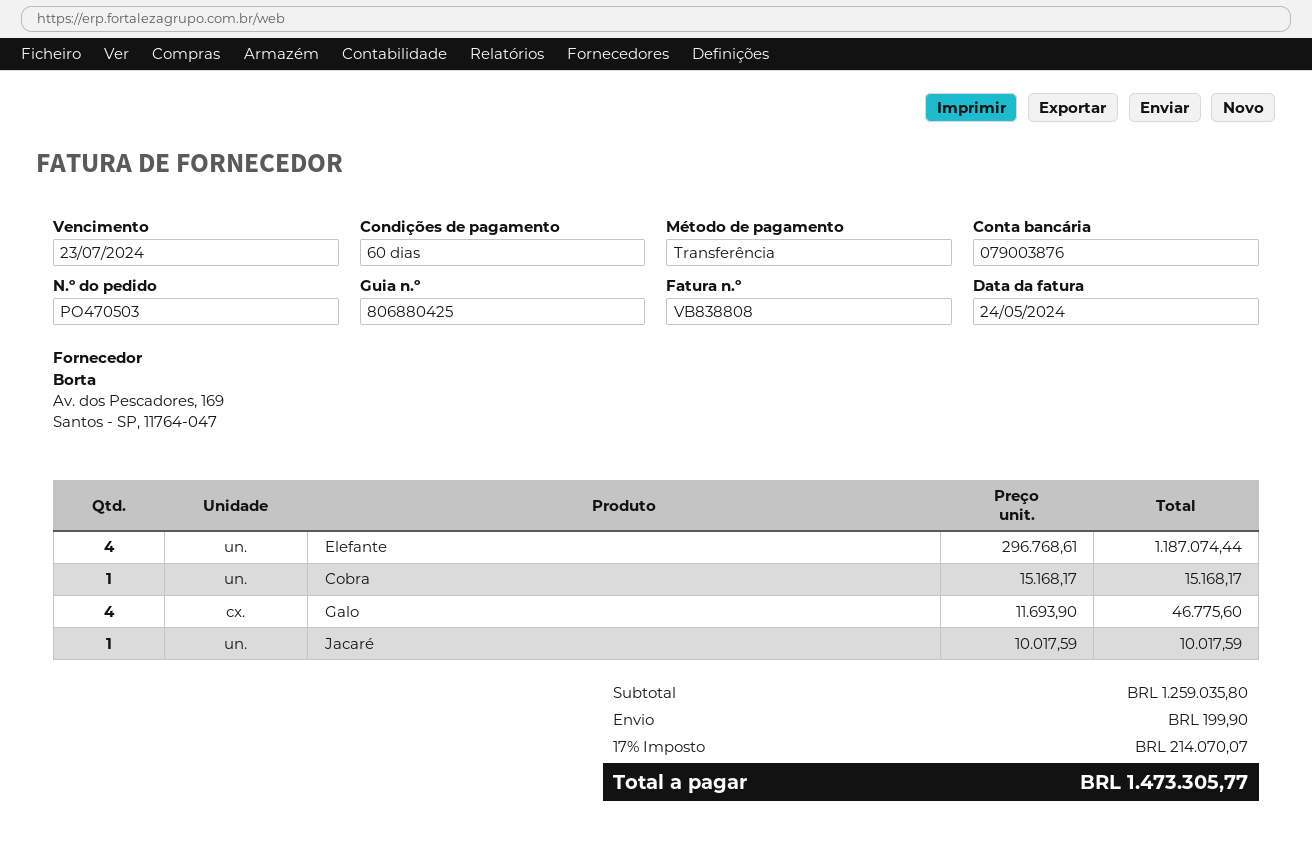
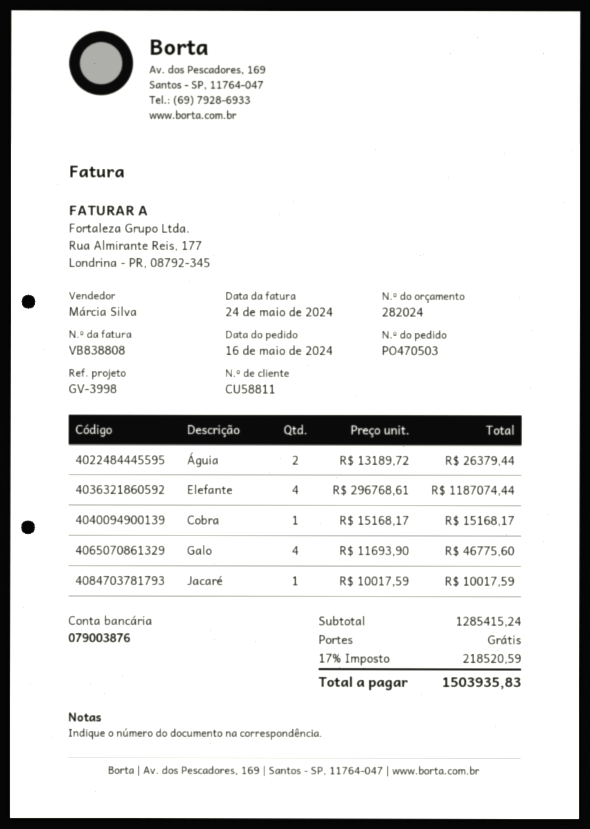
Águia: none -> 2 x 13189.72 = 26379.44
subtotal: 1259035.80 -> 1285415.24
shipping: 199.90 -> 0.00
tax: 17% = 214070.07 -> 17% = 218520.59
total: 1473305.77 -> 1503935.83

